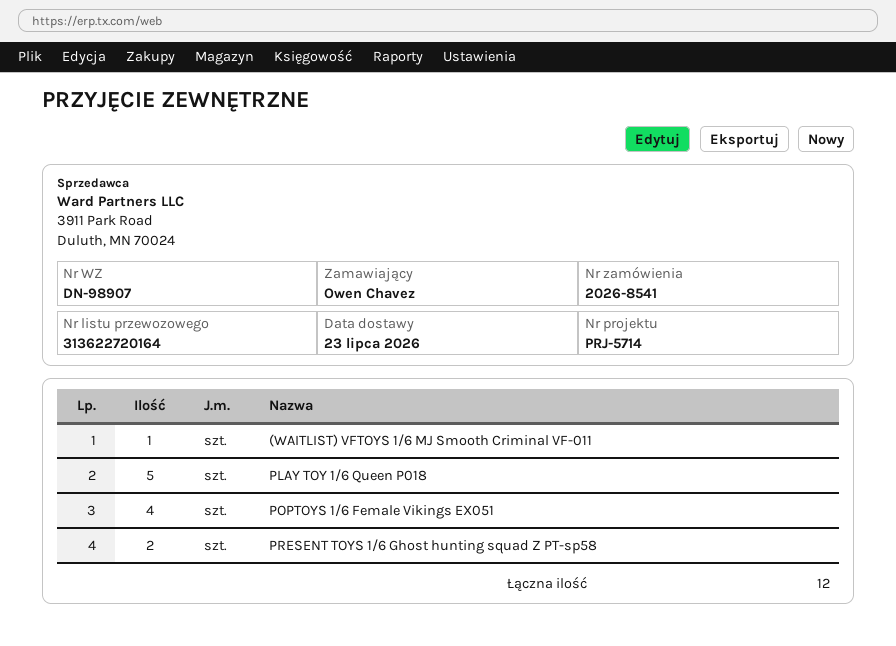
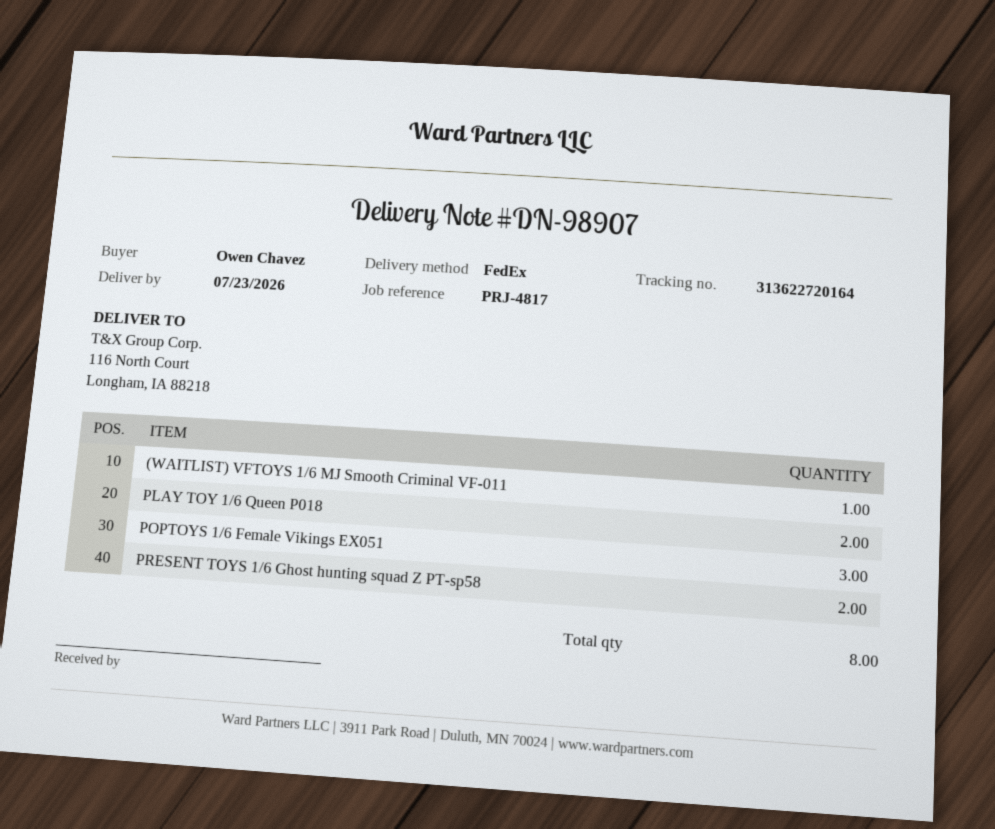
reference: PRJ-5714 -> PRJ-4817
PLAY TOY 1/6 Queen P018: 5 -> 2
POPTOYS 1/6 Female Vikings EX051: 4 -> 3
total quantity: 12 -> 8

